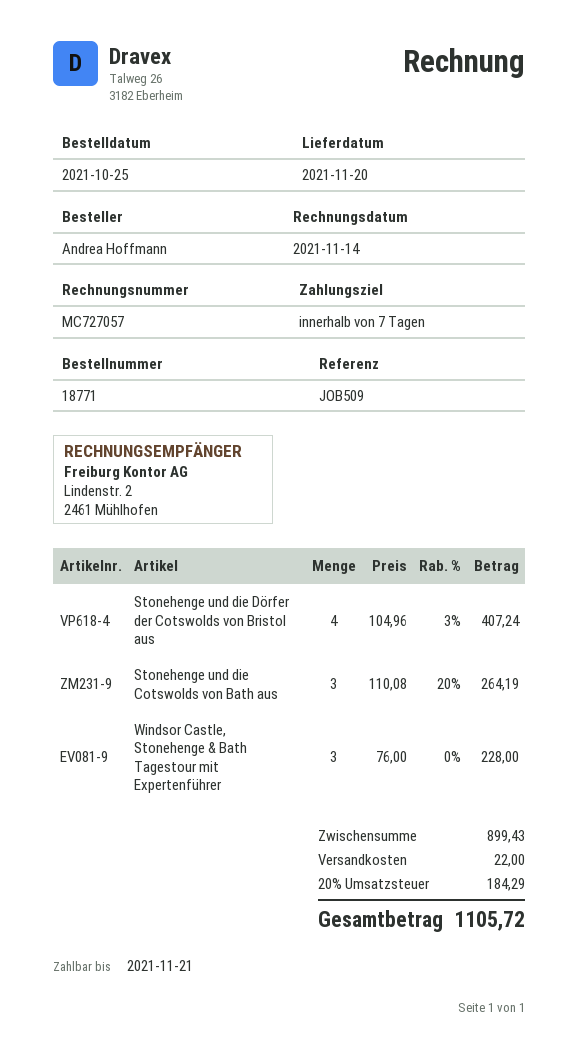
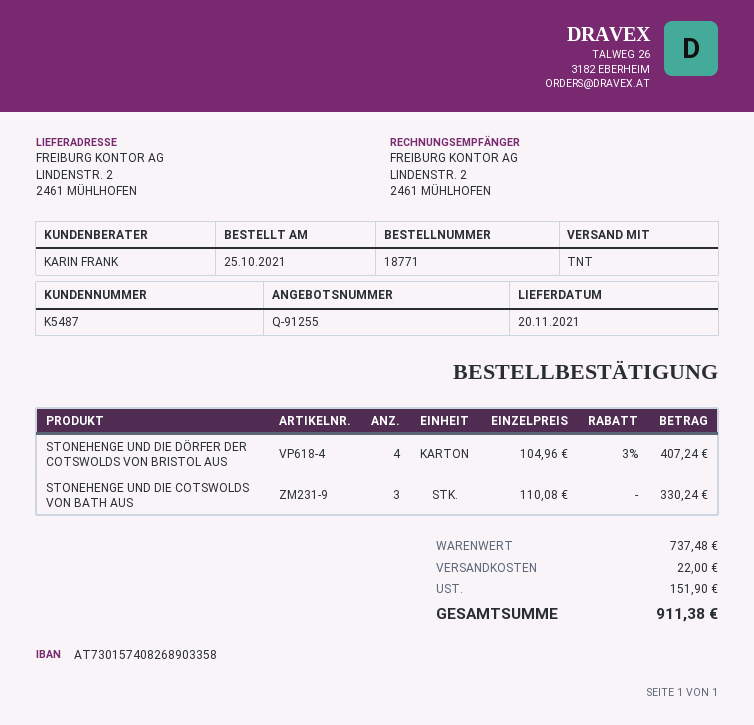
Stonehenge und die Cotswolds von Bath aus: 3 x 110.08 - 20% = 264.19 -> 3 x 110.08 = 330.24
Windsor Castle, Stonehenge & Bath Tagestour mit Expertenführer: 3 x 76.00 = 228.00 -> none
subtotal: 899.43 -> 737.48
tax: 184.29 -> 151.90
total: 1105.72 -> 911.38

